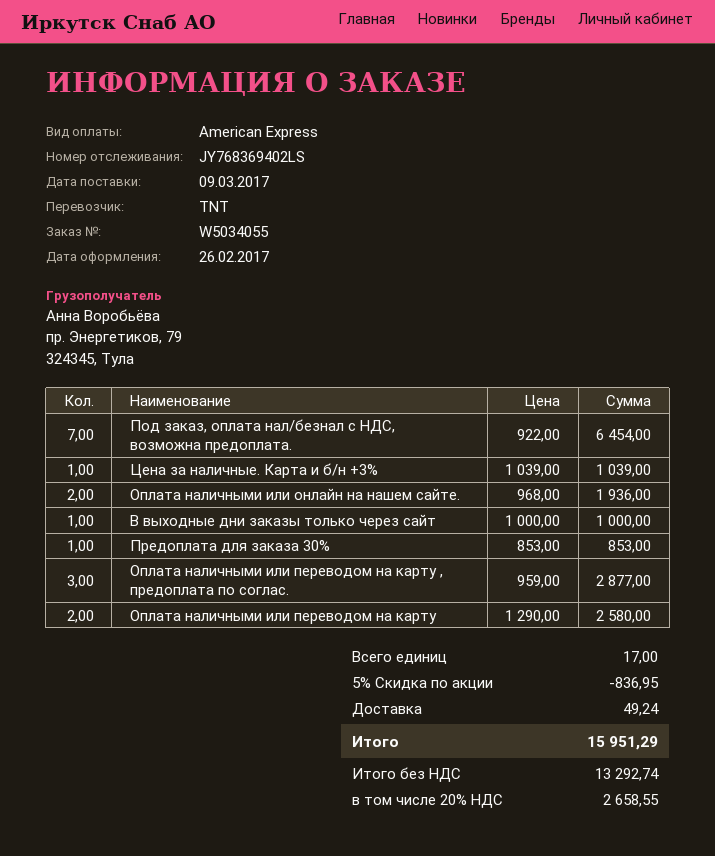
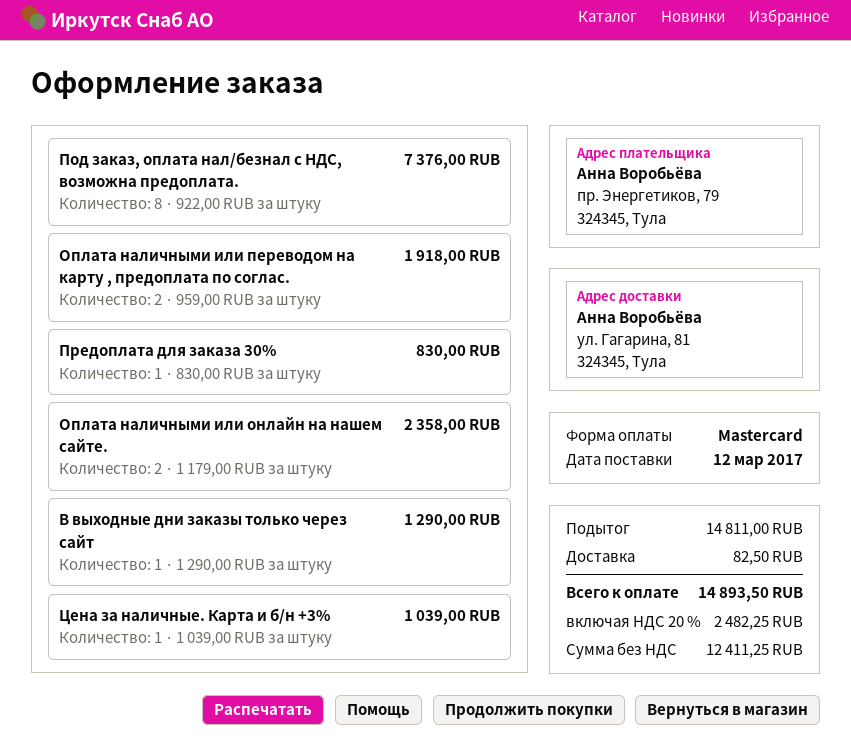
delivery date: 2017-03-09 -> 2017-03-12
payment method: American Express -> Mastercard
ship to: пр. Энергетиков, 79, 324345, Тула -> ул. Гагарина, 81, 324345, Тула
Под заказ, оплата нал/безнал с НДС, возможна предоплата.: 7 x 922.00 = 6454.00 -> 8 x 922.00 = 7376.00
Оплата наличными или онлайн на нашем сайте.: 2 x 968.00 = 1936.00 -> 2 x 1179.00 = 2358.00
В выходные дни заказы только через сайт: 1 x 1000.00 = 1000.00 -> 1 x 1290.00 = 1290.00
Предоплата для заказа 30%: 1 x 853.00 = 853.00 -> 1 x 830.00 = 830.00
Оплата наличными или переводом на карту , предоплата по соглас.: 3 x 959.00 = 2877.00 -> 2 x 959.00 = 1918.00
Оплата наличными или переводом на карту: 2 x 1290.00 = 2580.00 -> none
discount: 5% = 836.95 -> none
shipping: 49.24 -> 82.50
net: 13292.74 -> 12411.25
tax: 20% = 2658.55 -> 20% = 2482.25
total: 15951.29 -> 14893.50

